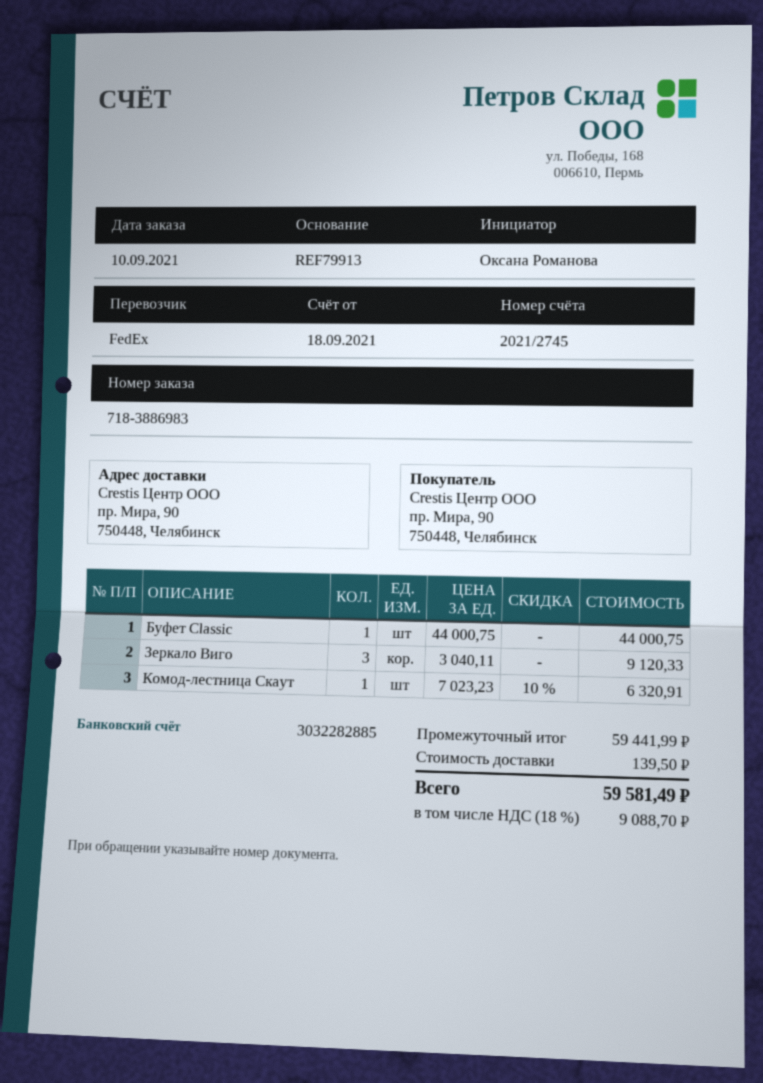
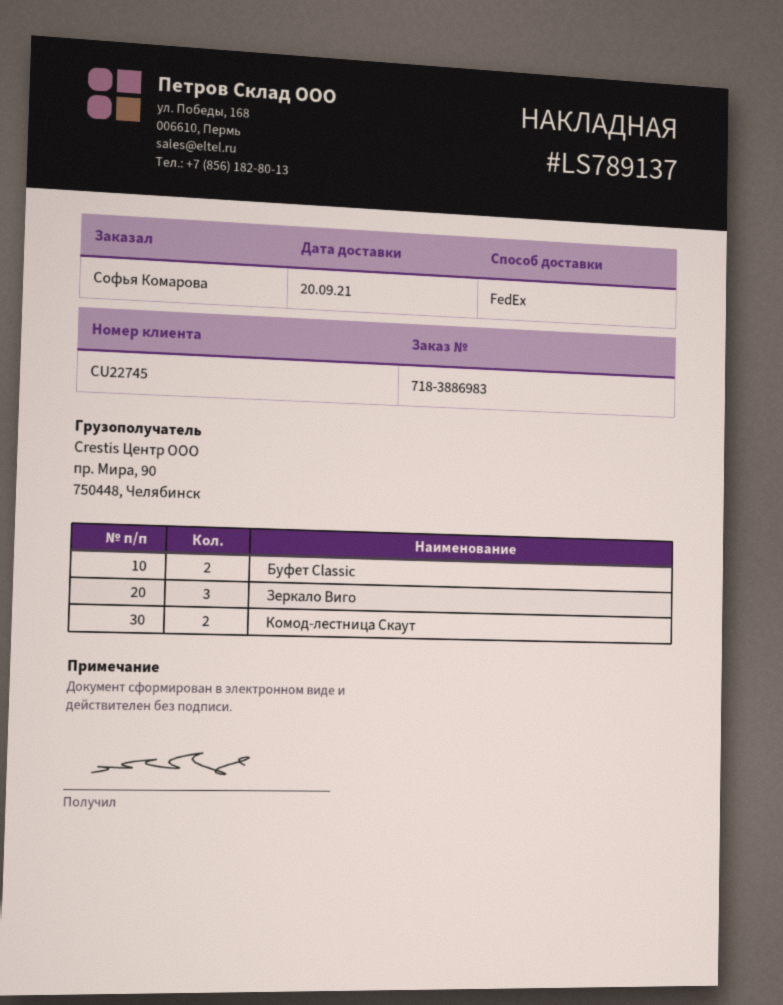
ordered by: Оксана Романова -> Софья Комарова
Буфет Classic: 1 -> 2
Комод-лестница Скаут: 1 -> 2

